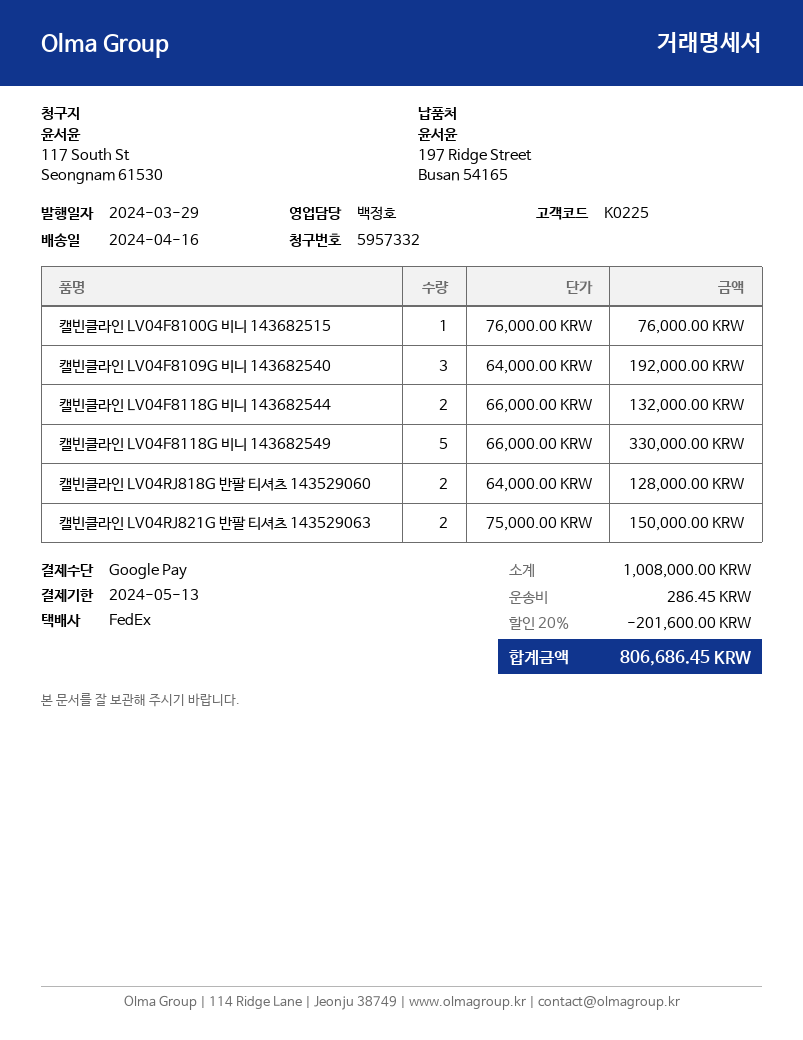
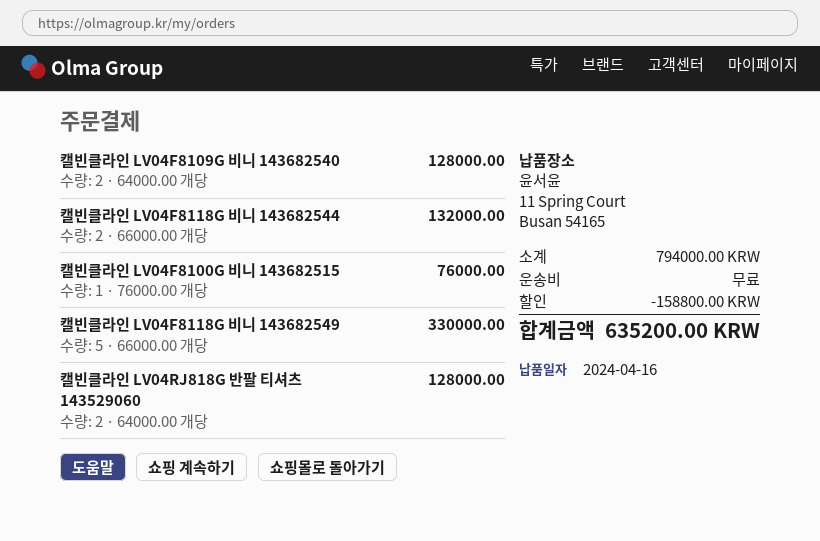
ship to: 197 Ridge Street, Busan 54165 -> 11 Spring Court, Busan 54165
캘빈클라인 LV04F8109G 비니 143682540: 3 x 64000.00 = 192000.00 -> 2 x 64000.00 = 128000.00
캘빈클라인 LV04RJ821G 반팔 티셔츠 143529063: 2 x 75000.00 = 150000.00 -> none
subtotal: 1008000.00 -> 794000.00
discount: 201600.00 -> 158800.00
shipping: 286.45 -> 0.00
total: 806686.45 -> 635200.00

